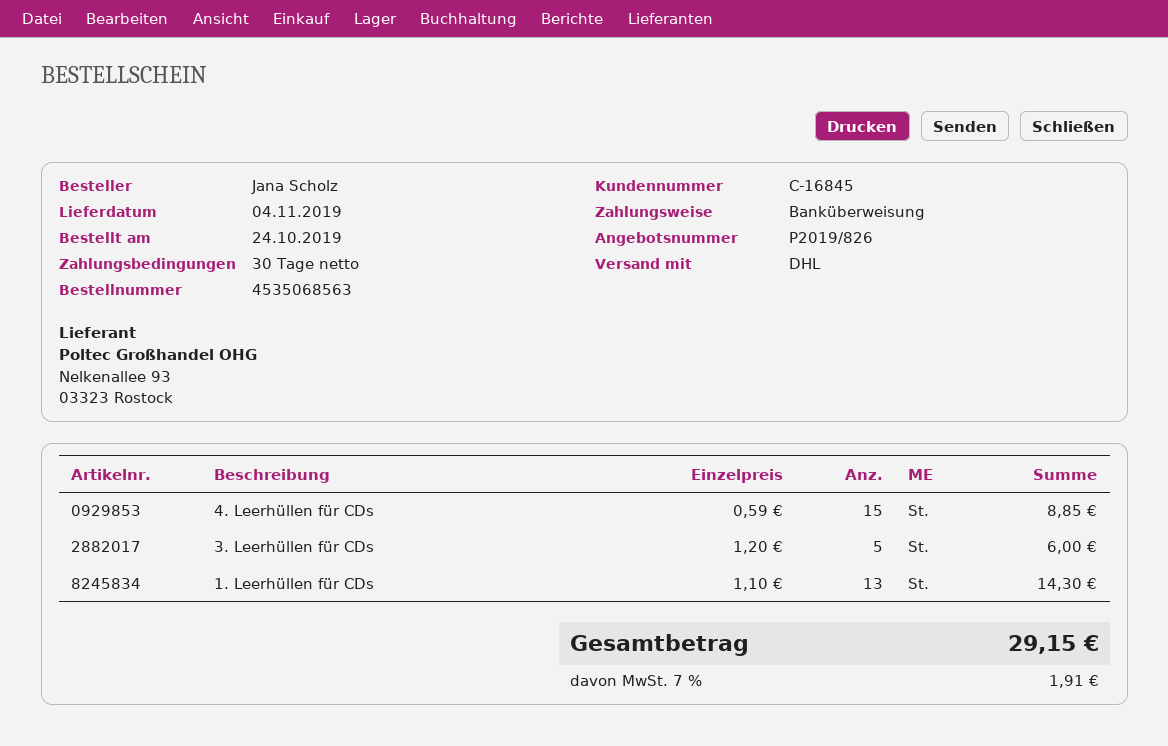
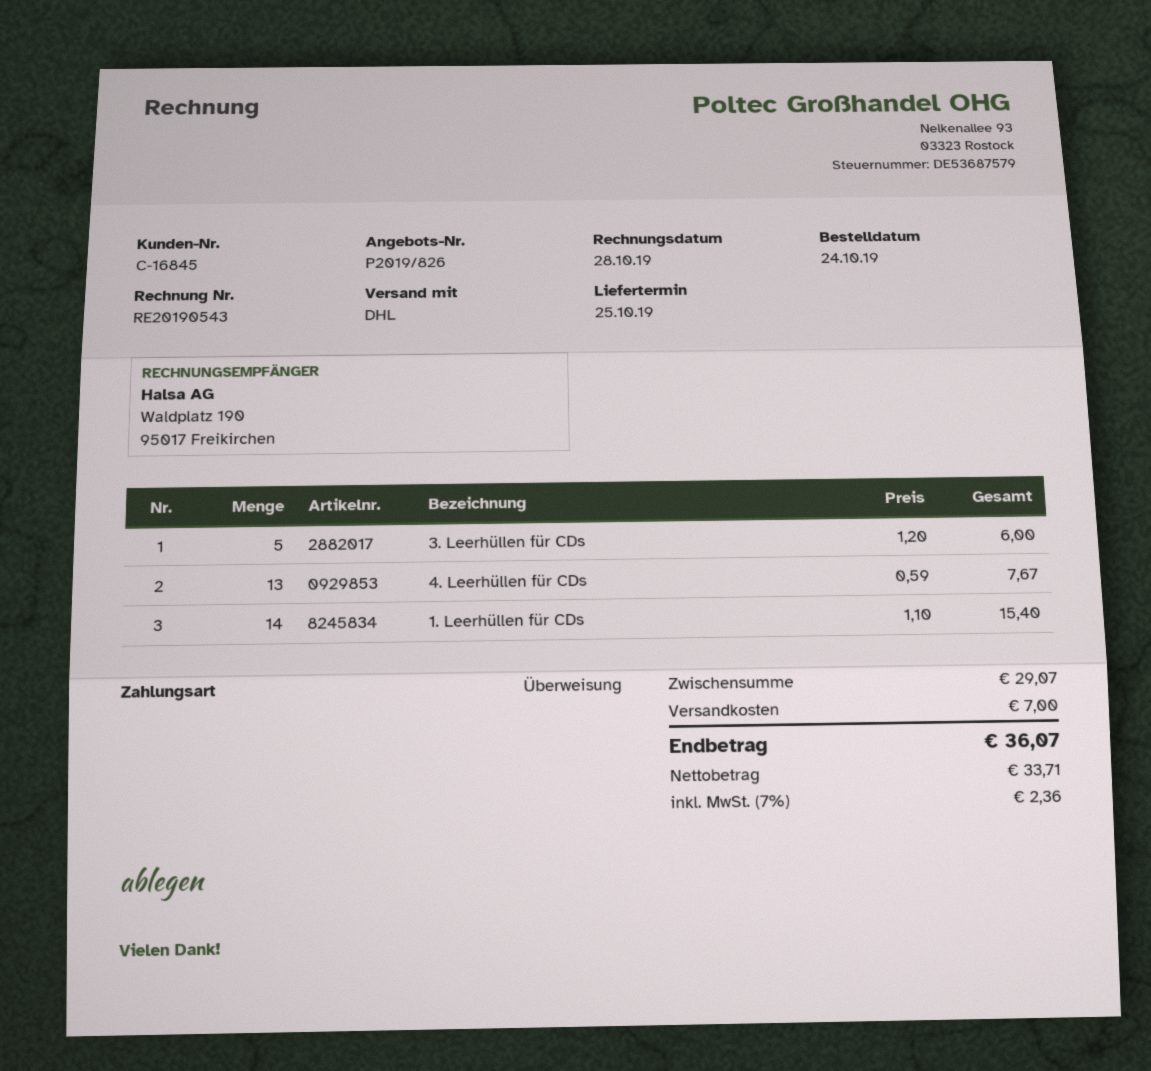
delivery date: 2019-11-04 -> 2019-10-25
4. Leerhüllen für CDs: 15 x 0.59 = 8.85 -> 13 x 0.59 = 7.67
1. Leerhüllen für CDs: 13 x 1.10 = 14.30 -> 14 x 1.10 = 15.40
shipping: none -> 7.00
tax: 7% = 1.91 -> 7% = 2.36
total: 29.15 -> 36.07

